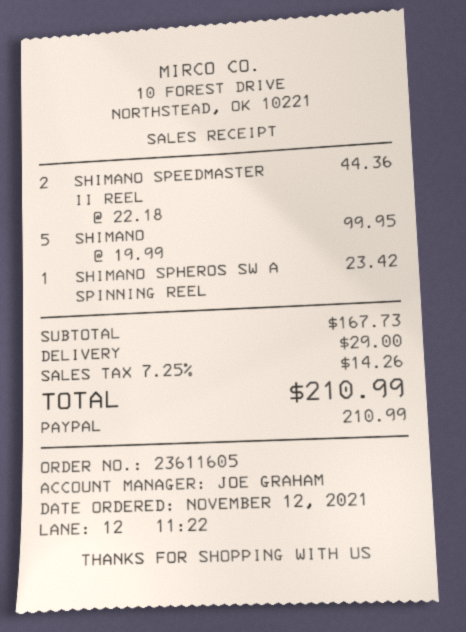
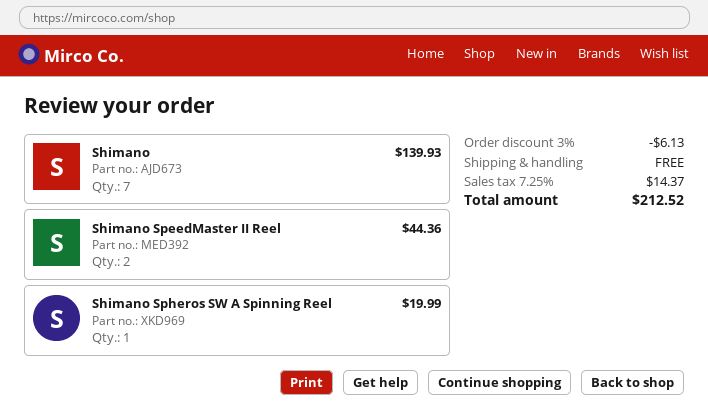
SHIMANO: 5 for 99.95 -> 7 for 139.93
SHIMANO SPHEROS SW A SPINNING REEL: 1 for 23.42 -> 1 for 19.99
discount: none -> 3% = 6.13
shipping: 29.00 -> 0.00
tax: 7.25% = 14.26 -> 7.25% = 14.37
total: 210.99 -> 212.52

